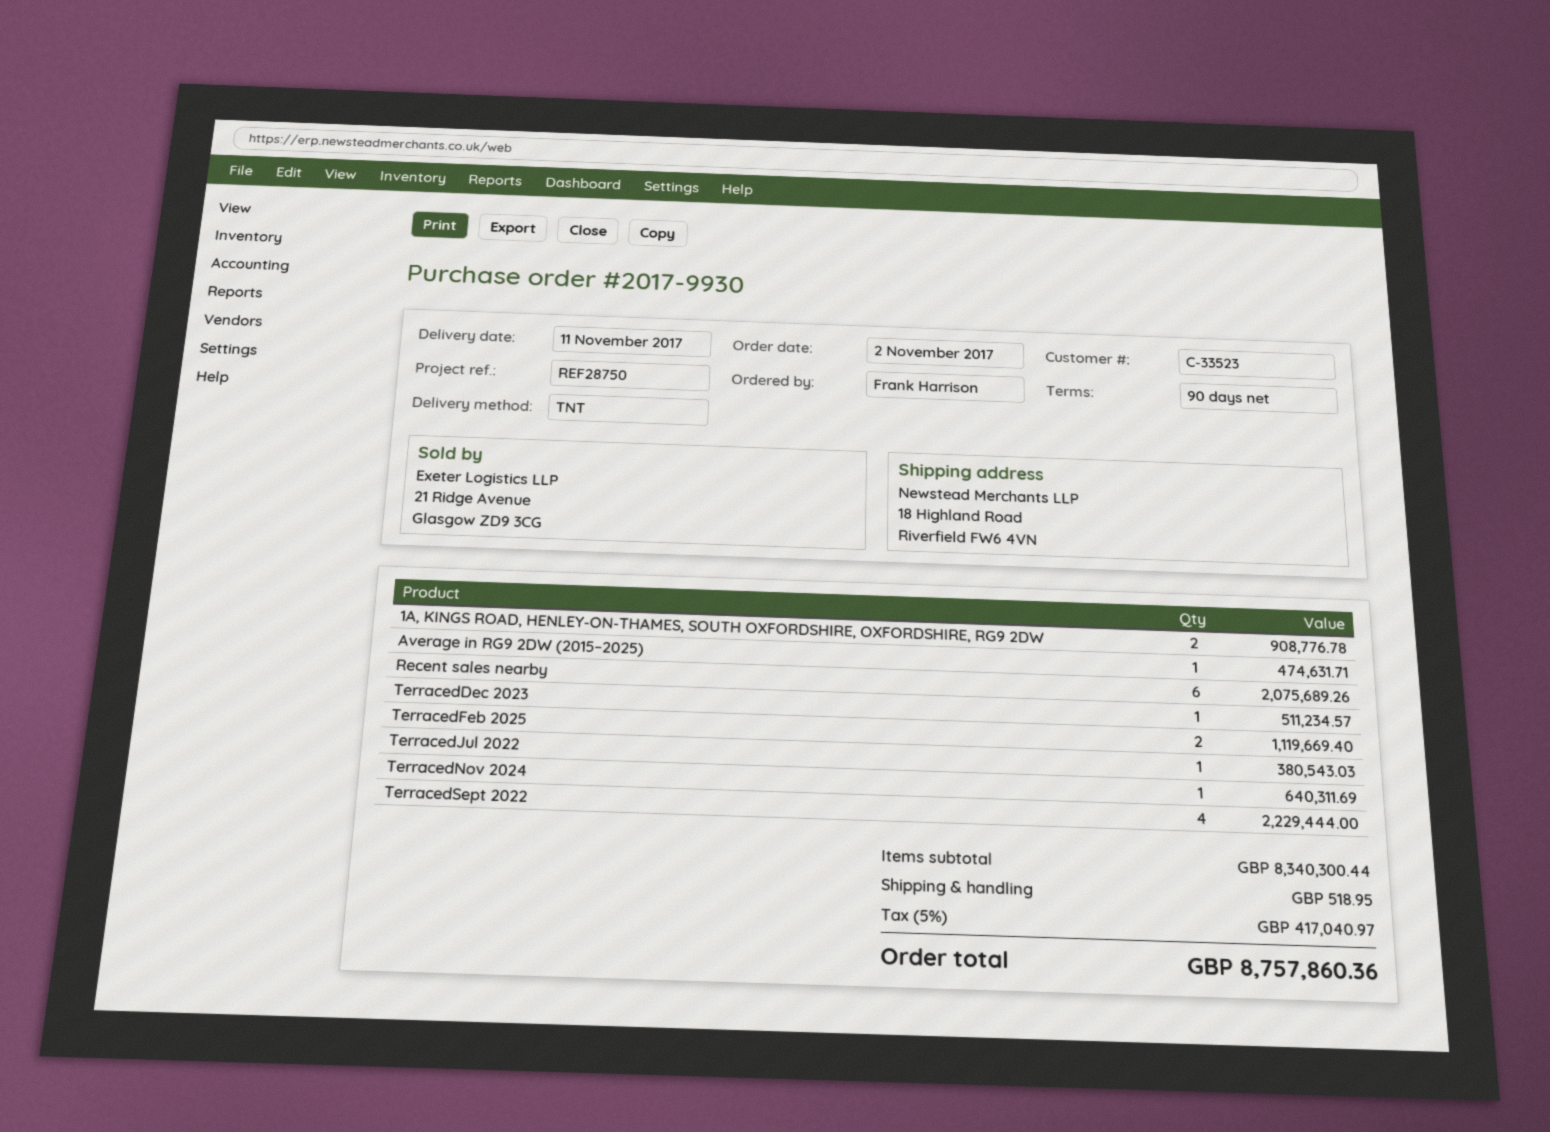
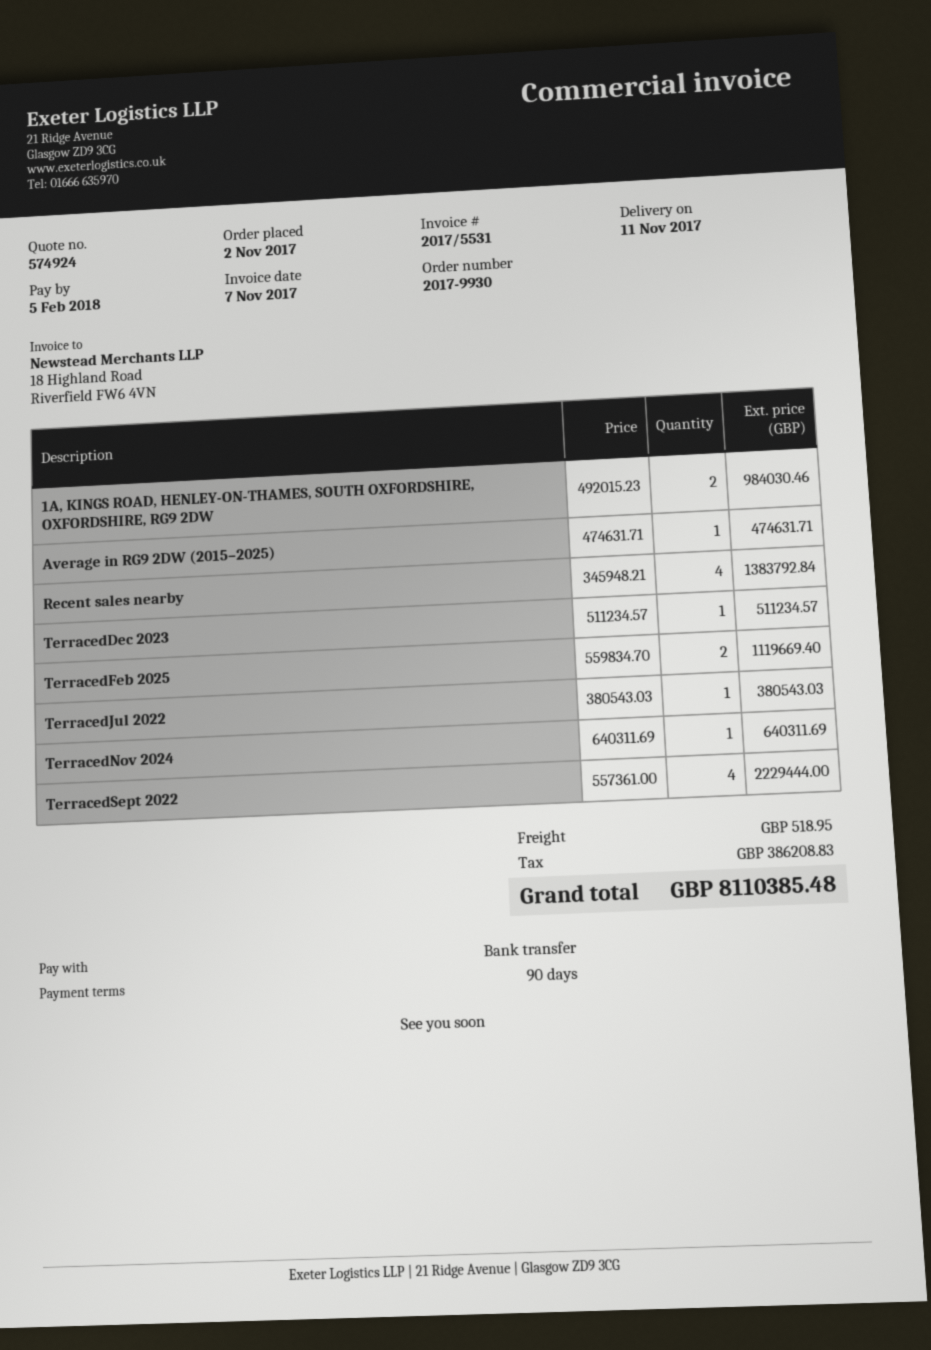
1A, KINGS ROAD, HENLEY-ON-THAMES, SOUTH OXFORDSHIRE, OXFORDSHIRE, RG9 2DW: 2 for 908776.78 -> 2 for 984030.46
Recent sales nearby: 6 for 2075689.26 -> 4 for 1383792.84
tax: 417040.97 -> 386208.83
total: 8757860.36 -> 8110385.48

